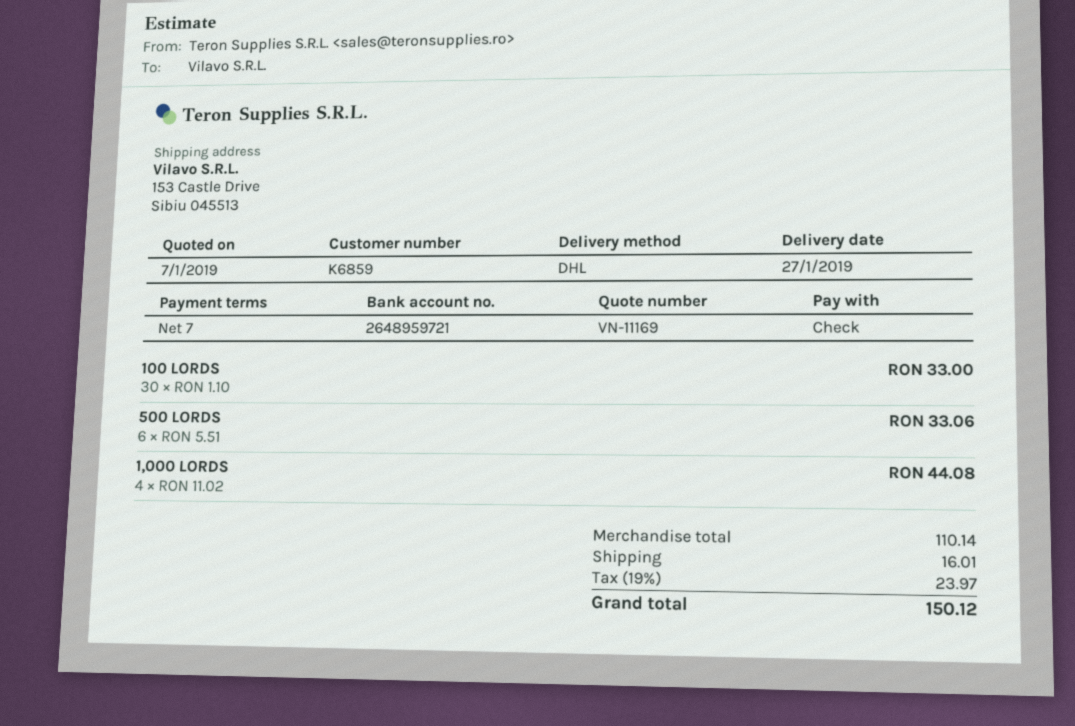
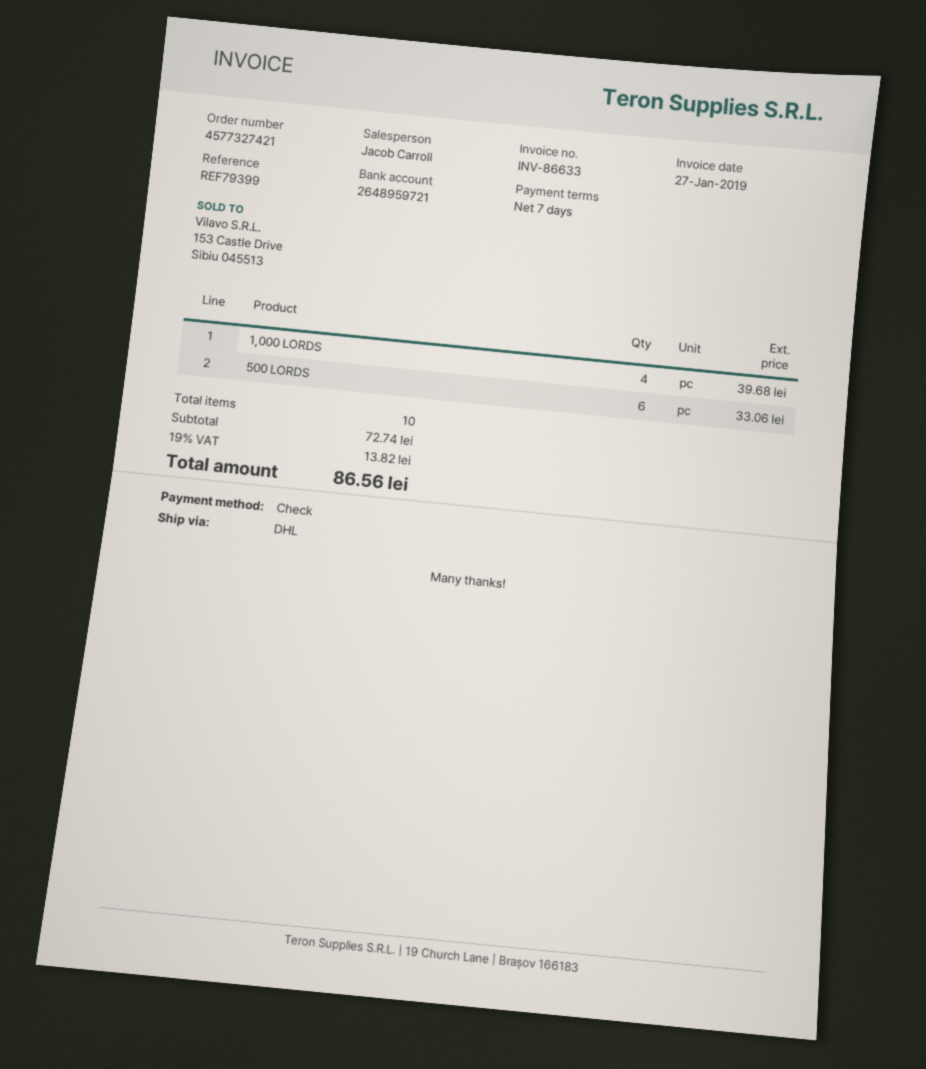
100 LORDS: 30 for 33.00 -> none
1,000 LORDS: 4 for 44.08 -> 4 for 39.68
subtotal: 110.14 -> 72.74
shipping: 16.01 -> none
tax: 19% = 23.97 -> 19% = 13.82
total: 150.12 -> 86.56

